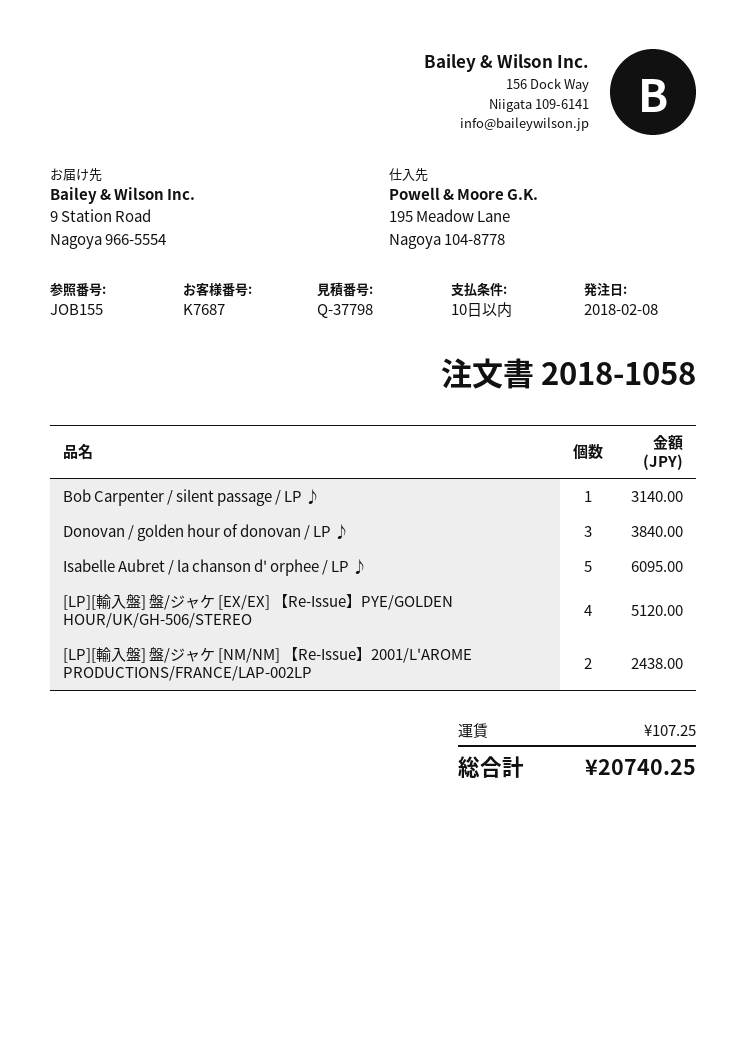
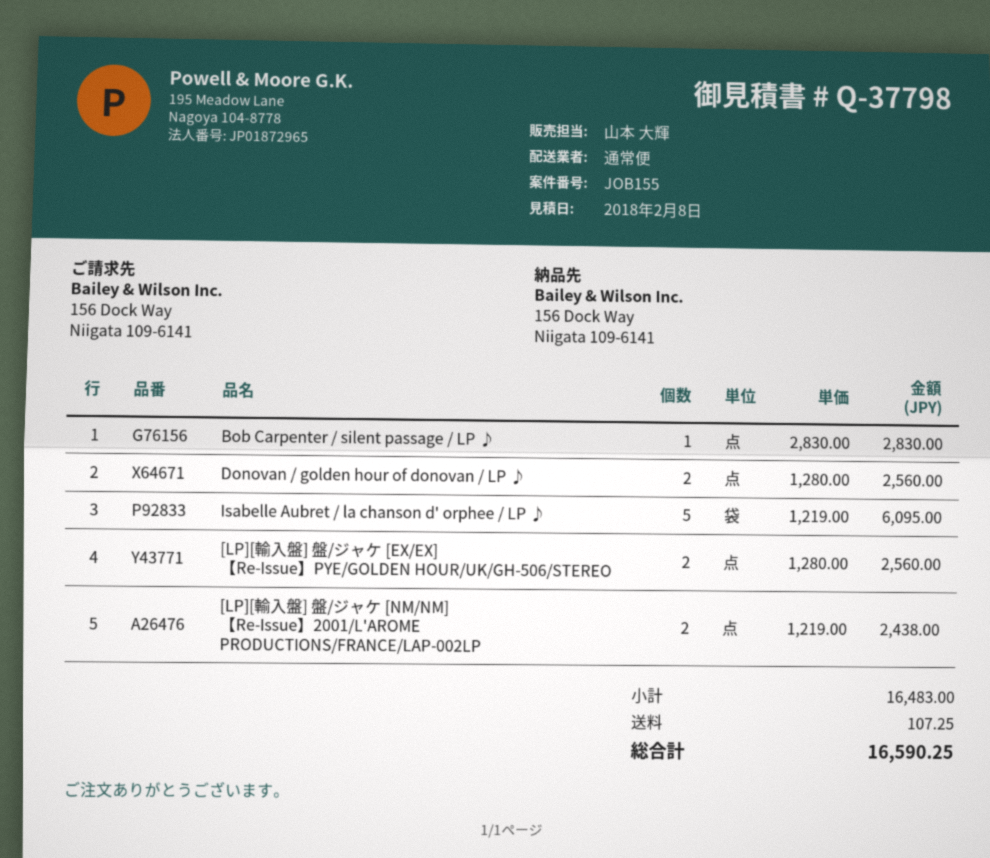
ship to: 9 Station Road, Nagoya 966-5554 -> 156 Dock Way, Niigata 109-6141
Bob Carpenter / silent passage / LP ♪: 1 for 3140.00 -> 1 for 2830.00
Donovan / golden hour of donovan / LP ♪: 3 for 3840.00 -> 2 for 2560.00
[LP][輸入盤] 盤/ジャケ [EX/EX] 【Re-Issue】PYE/GOLDEN HOUR/UK/GH-506/STEREO: 4 for 5120.00 -> 2 for 2560.00
total: 20740.25 -> 16590.25

